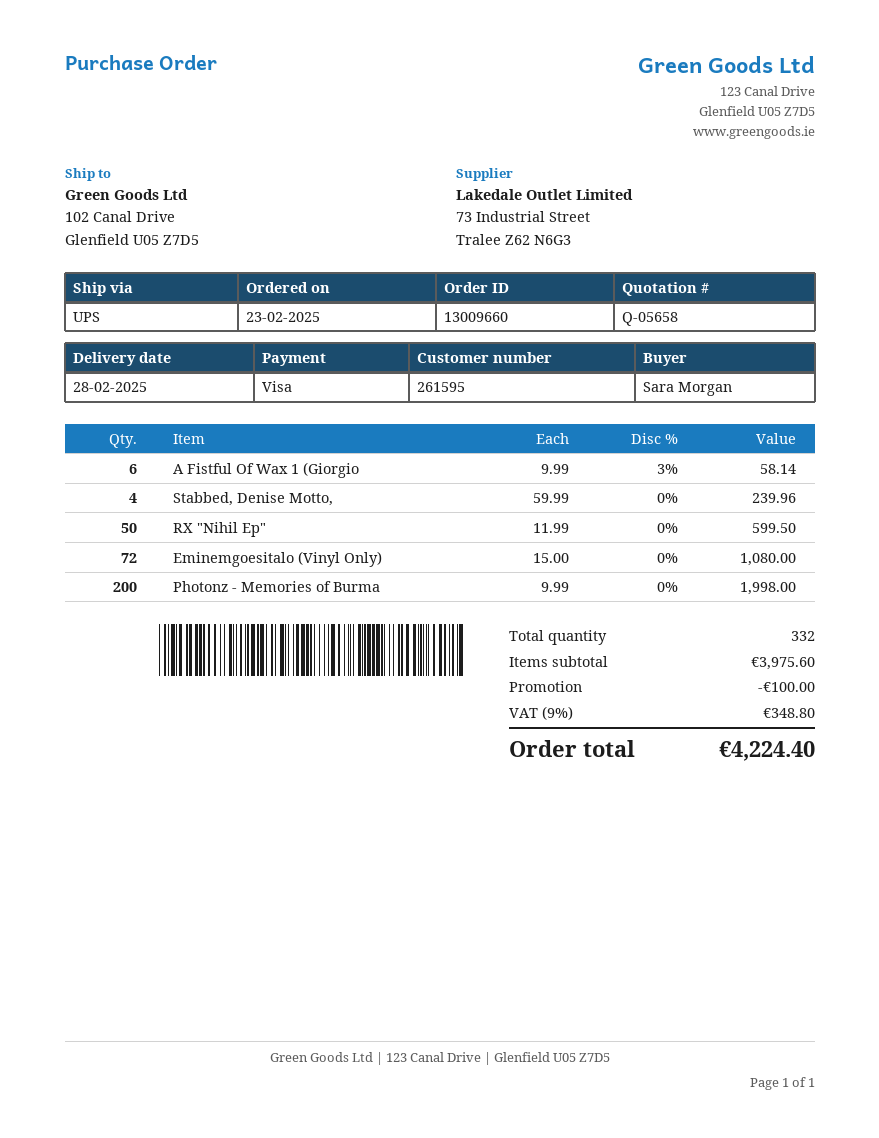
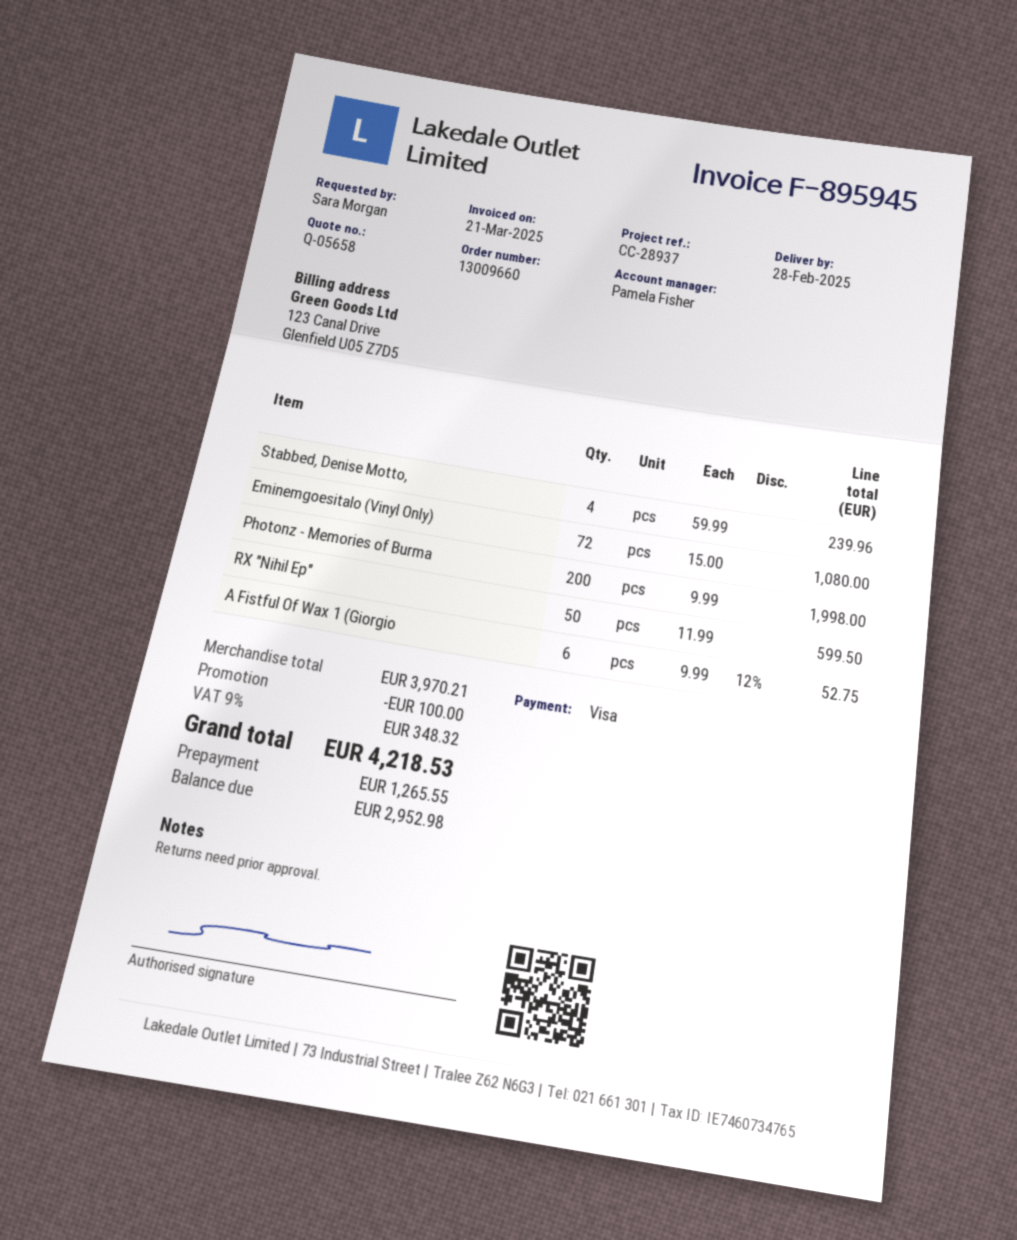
A Fistful Of Wax 1 (Giorgio: 6 x 9.99 - 3% = 58.14 -> 6 x 9.99 - 12% = 52.75
subtotal: 3975.60 -> 3970.21
tax: 9% = 348.80 -> 9% = 348.32
total: 4224.40 -> 4218.53

